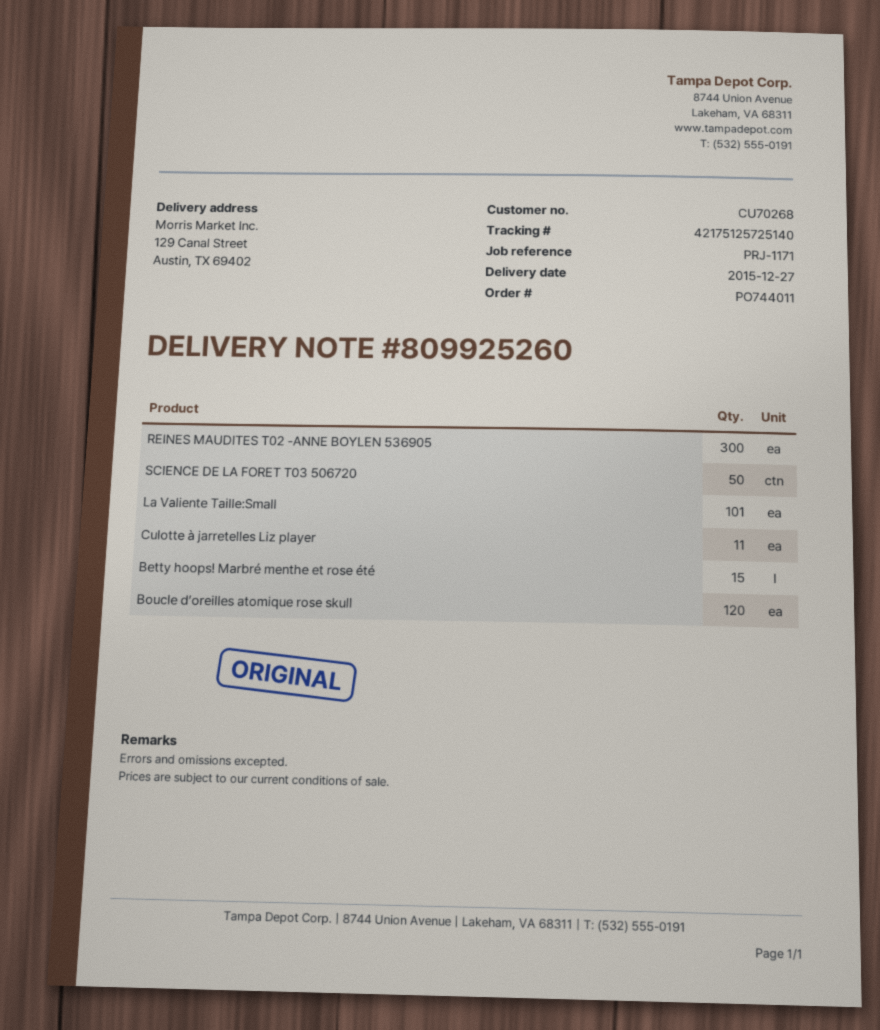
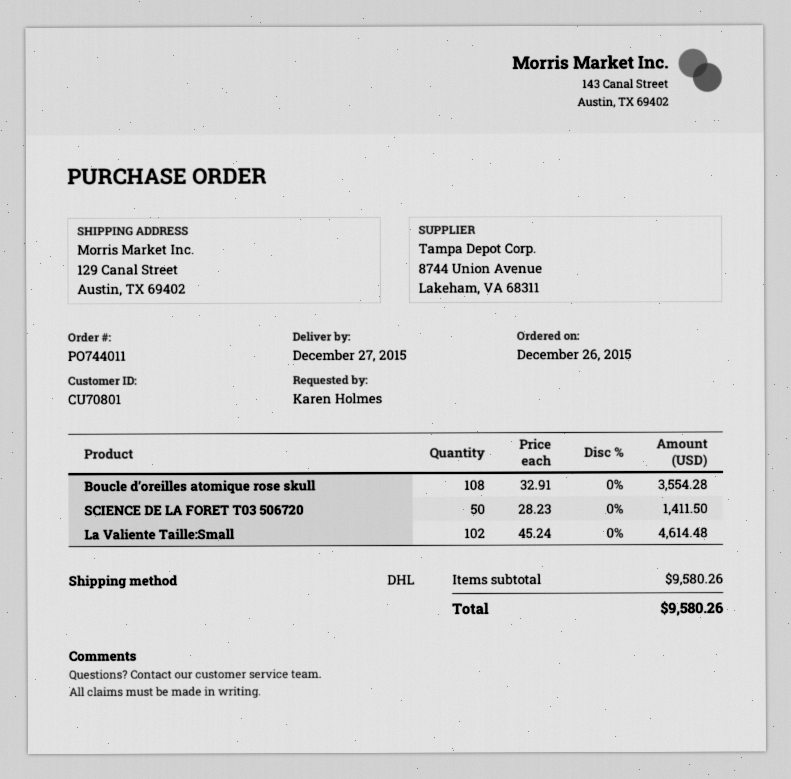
customer number: CU70268 -> CU70801
REINES MAUDITES T02 -ANNE BOYLEN 536905: 300 -> none
La Valiente Taille:Small: 101 -> 102
Culotte à jarretelles Liz player: 11 -> none
Betty hoops! Marbré menthe et rose été: 15 -> none
Boucle d’oreilles atomique rose skull: 120 -> 108

